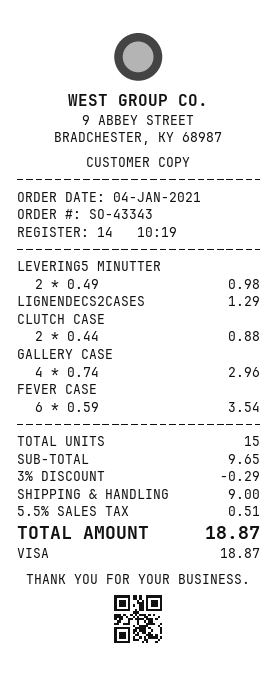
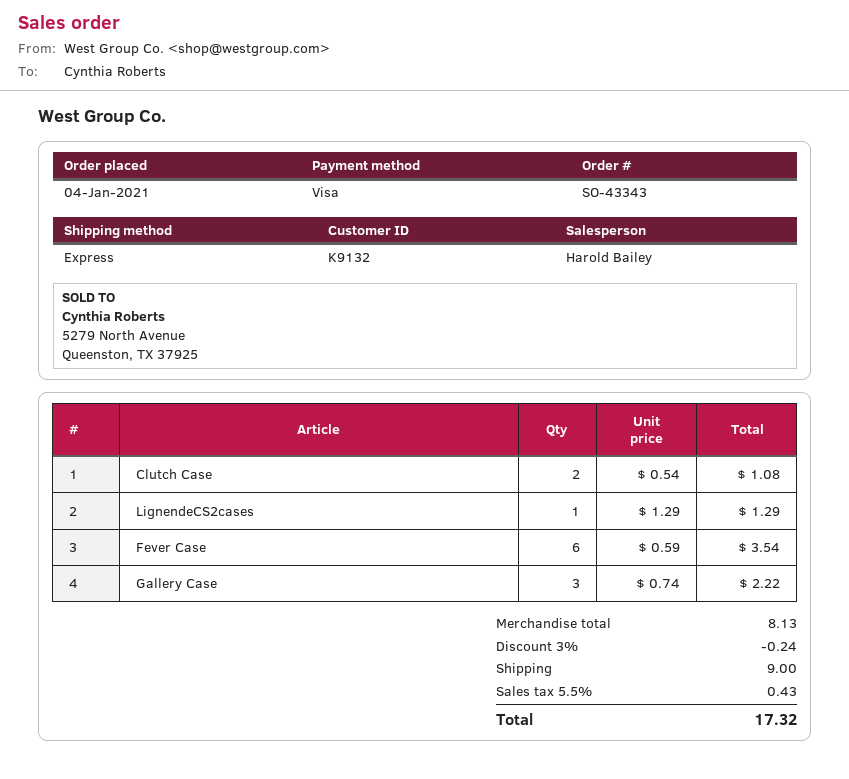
LEVERING5 MINUTTER: 2 x 0.49 = 0.98 -> none
CLUTCH CASE: 2 x 0.44 = 0.88 -> 2 x 0.54 = 1.08
GALLERY CASE: 4 x 0.74 = 2.96 -> 3 x 0.74 = 2.22
subtotal: 9.65 -> 8.13
discount: 3% = 0.29 -> 3% = 0.24
tax: 5.5% = 0.51 -> 5.5% = 0.43
total: 18.87 -> 17.32

